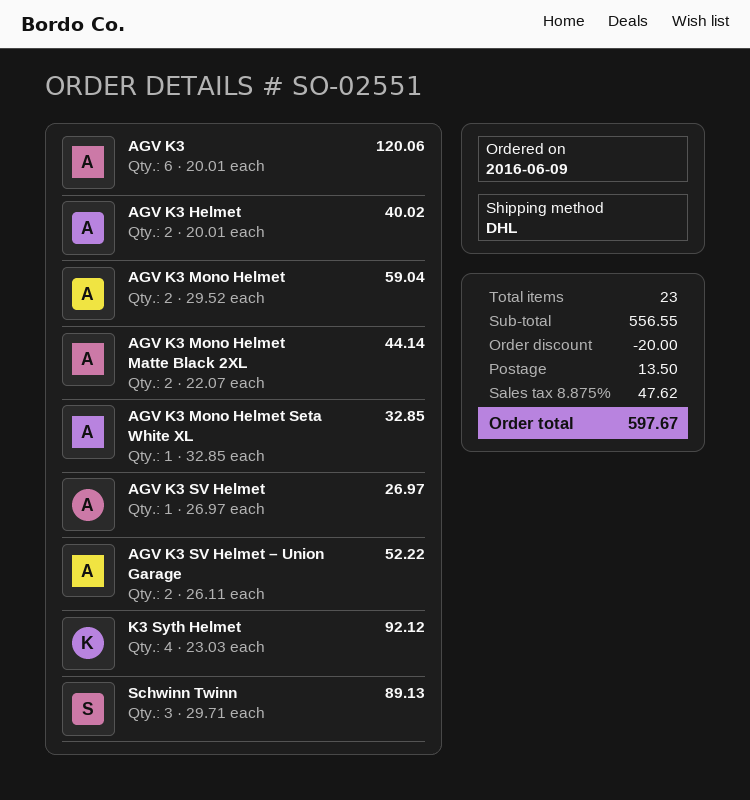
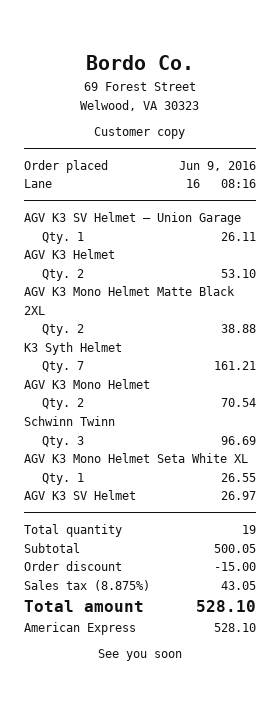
AGV K3: 6 for 120.06 -> none
AGV K3 Helmet: 2 for 40.02 -> 2 for 53.10
AGV K3 Mono Helmet: 2 for 59.04 -> 2 for 70.54
AGV K3 Mono Helmet Matte Black 2XL: 2 for 44.14 -> 2 for 38.88
AGV K3 Mono Helmet Seta White XL: 1 for 32.85 -> 1 for 26.55
AGV K3 SV Helmet – Union Garage: 2 for 52.22 -> 1 for 26.11
K3 Syth Helmet: 4 for 92.12 -> 7 for 161.21
Schwinn Twinn: 3 for 89.13 -> 3 for 96.69
total quantity: 23 -> 19
subtotal: 556.55 -> 500.05
discount: 20.00 -> 15.00
shipping: 13.50 -> none
tax: 8.875% = 47.62 -> 8.875% = 43.05
total: 597.67 -> 528.10

